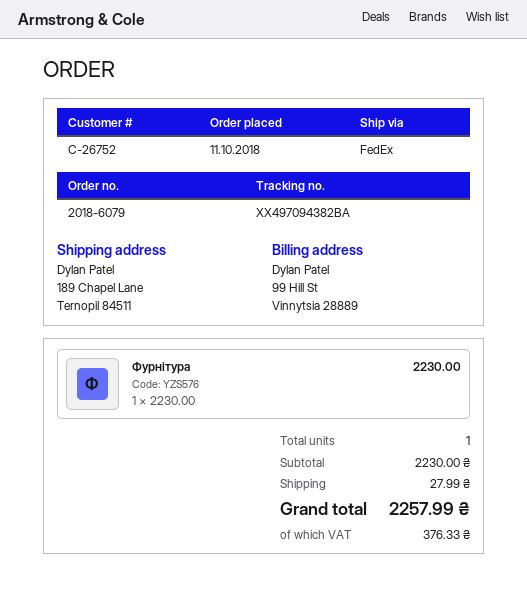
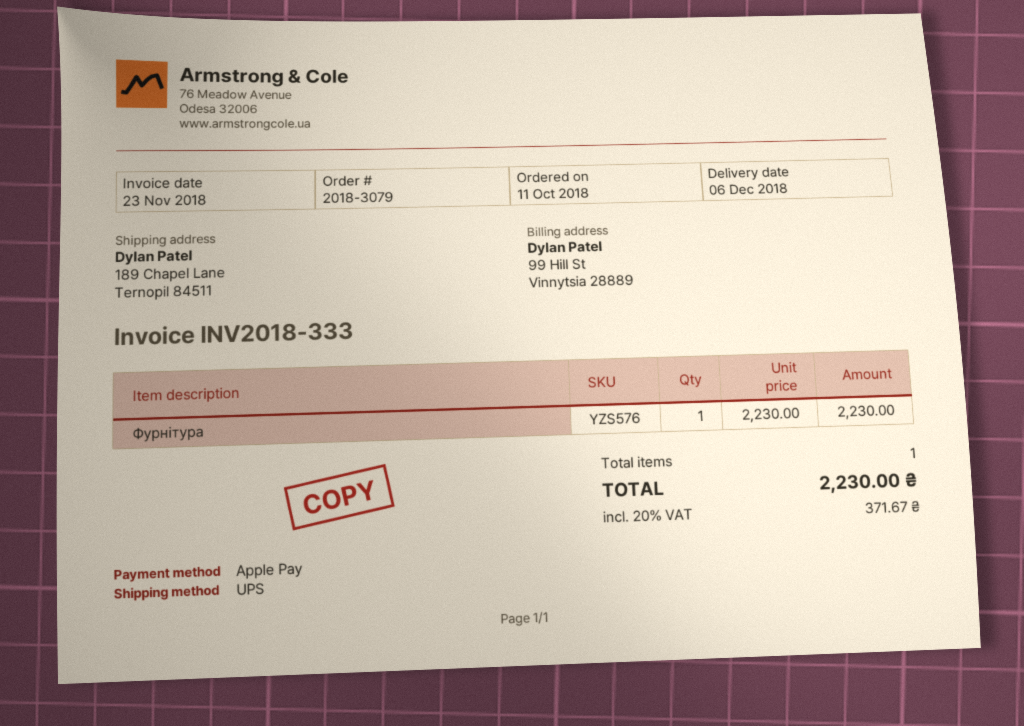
order number: 2018-6079 -> 2018-3079
shipping method: FedEx -> UPS
shipping: 27.99 -> none
tax: 376.33 -> 371.67
total: 2257.99 -> 2230.00

